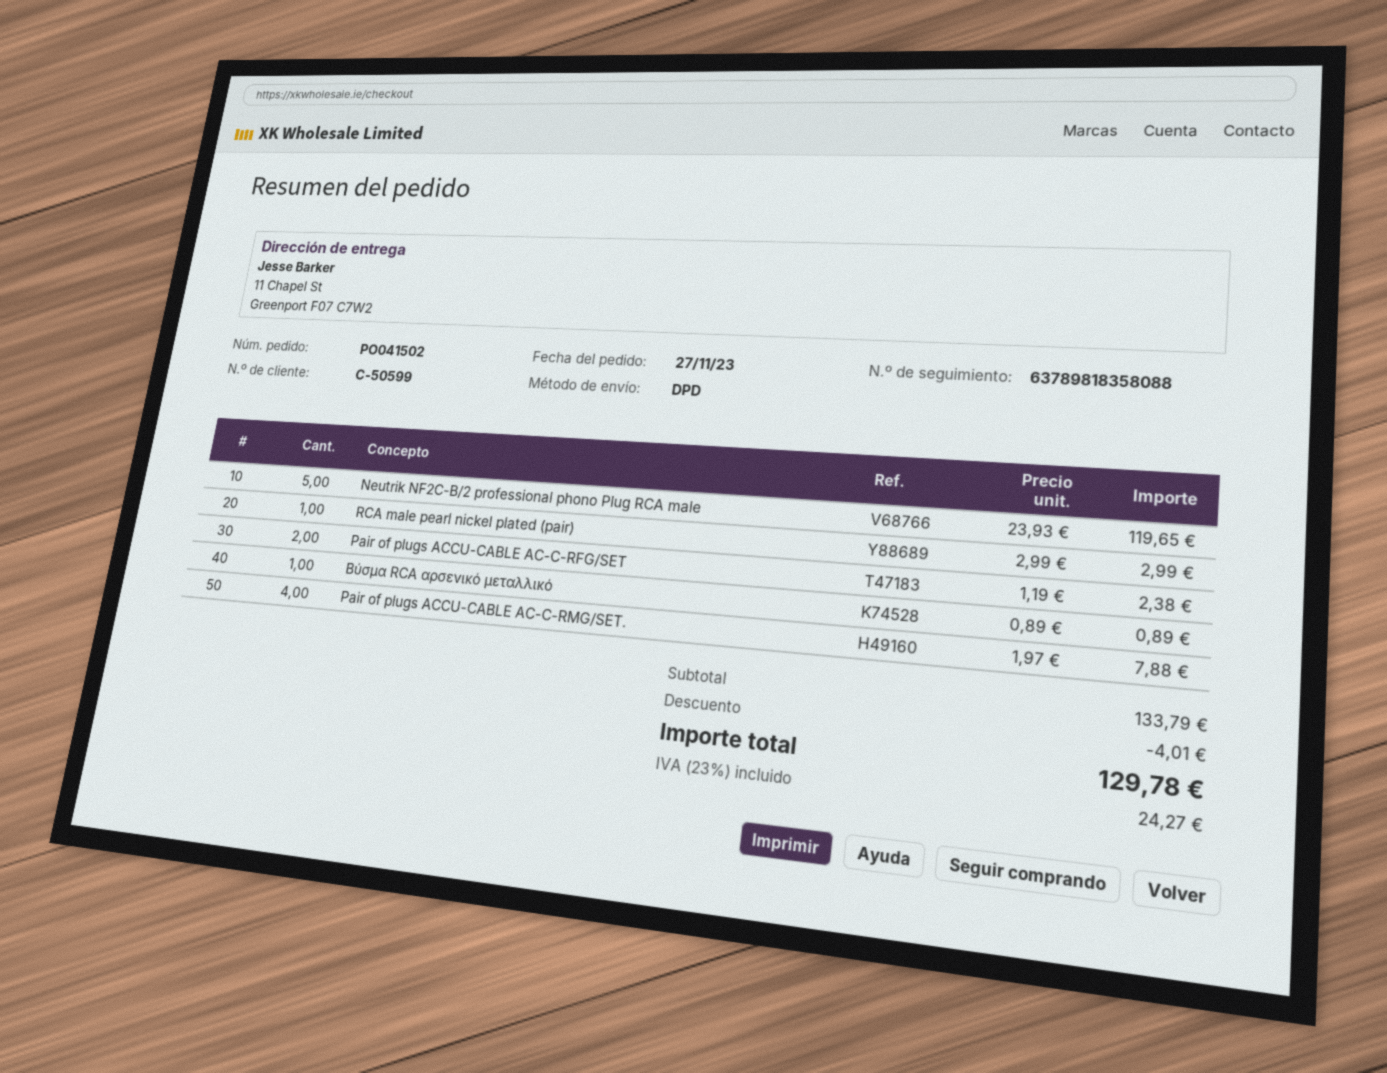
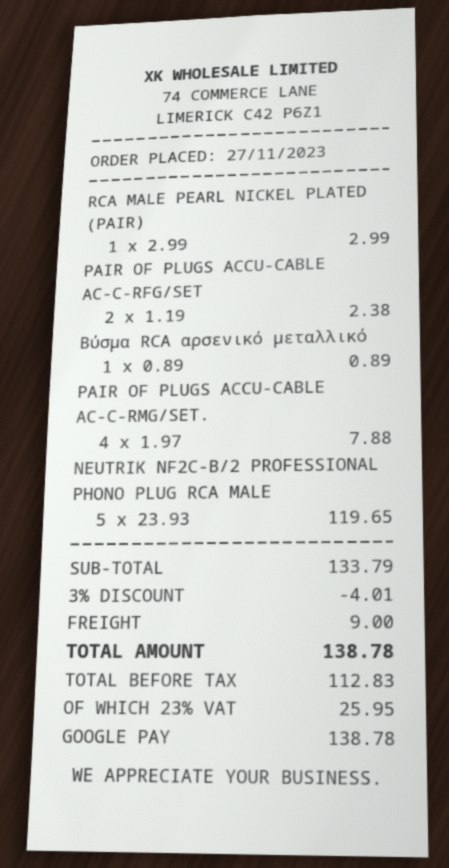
shipping: none -> 9.00
tax: 23% = 24.27 -> 23% = 25.95
total: 129.78 -> 138.78

